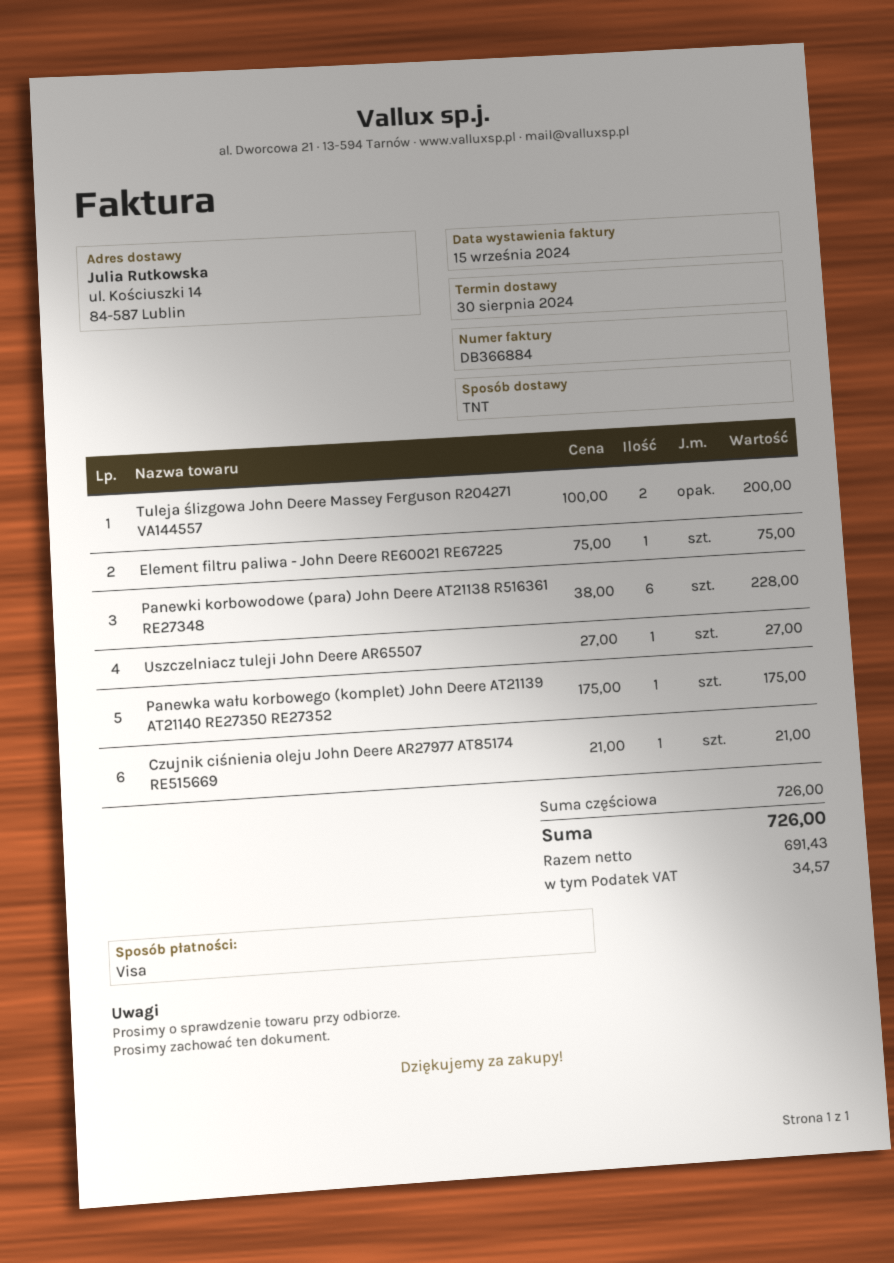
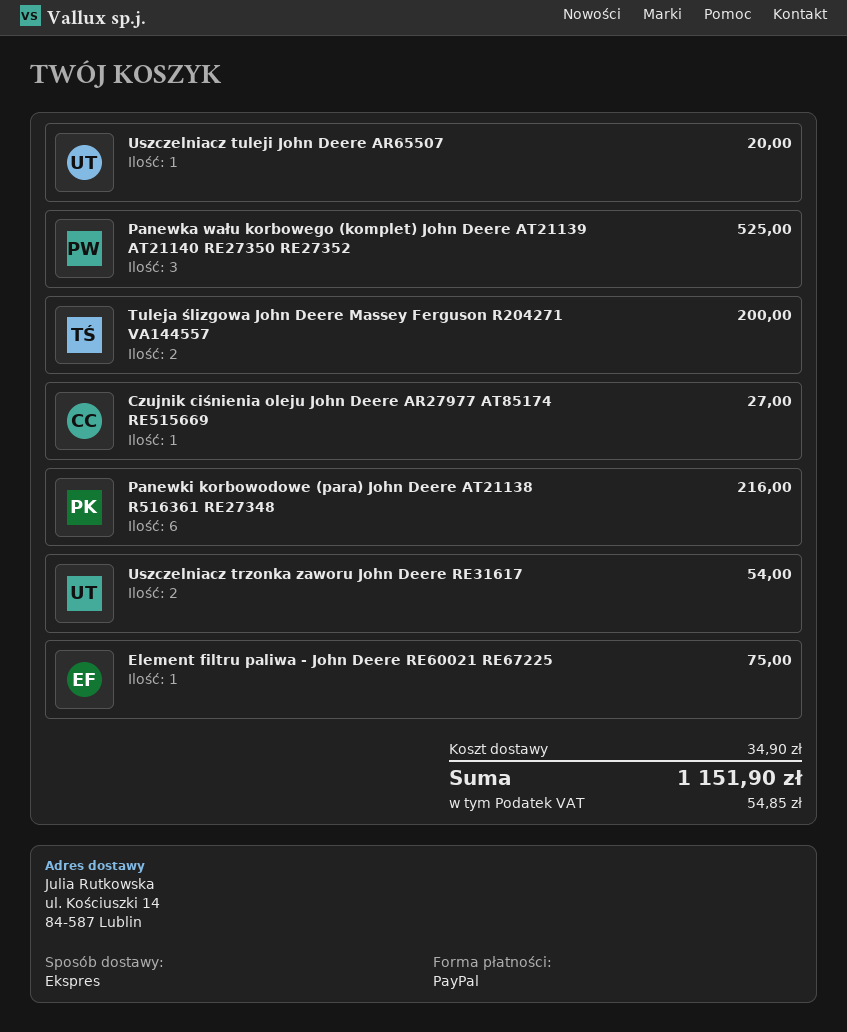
payment method: Visa -> PayPal
shipping method: TNT -> express
Panewki korbowodowe (para) John Deere AT21138 R516361 RE27348: 6 for 228.00 -> 6 for 216.00
Uszczelniacz tuleji John Deere AR65507: 1 for 27.00 -> 1 for 20.00
Panewka wału korbowego (komplet) John Deere AT21139 AT21140 RE27350 RE27352: 1 for 175.00 -> 3 for 525.00
Czujnik ciśnienia oleju John Deere AR27977 AT85174 RE515669: 1 for 21.00 -> 1 for 27.00
Uszczelniacz trzonka zaworu John Deere RE31617: none -> 2 for 54.00
shipping: none -> 34.90
tax: 34.57 -> 54.85
total: 726.00 -> 1151.90

